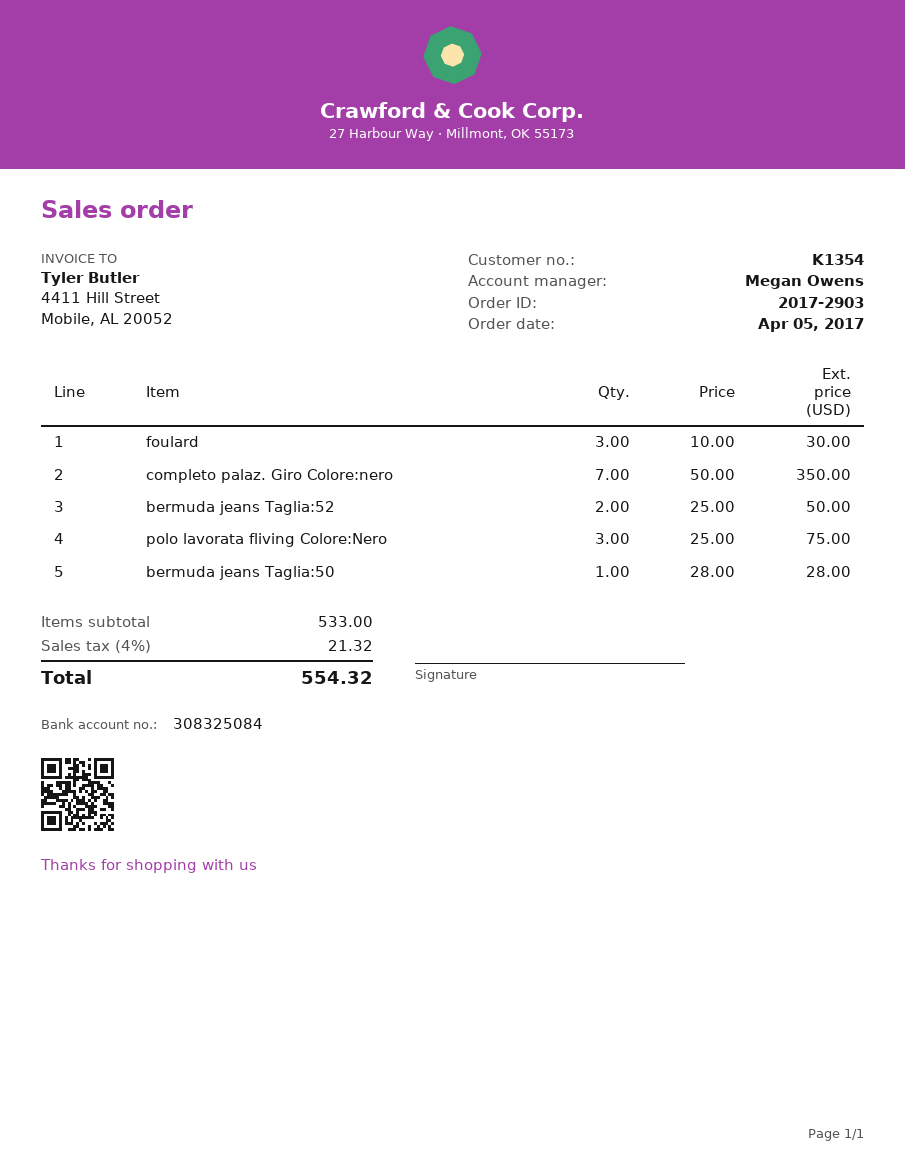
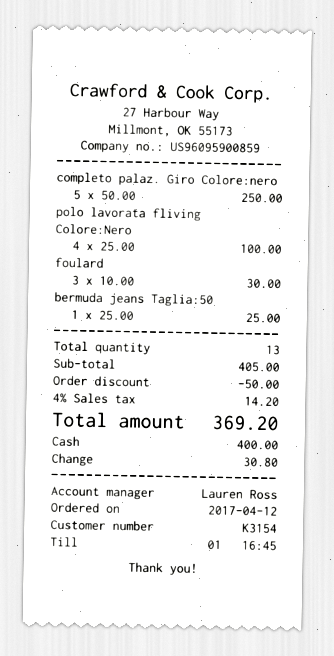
order date: 2017-04-05 -> 2017-04-12
customer number: K1354 -> K3154
sales rep: Megan Owens -> Lauren Ross
completo palaz. Giro Colore:nero: 7 x 50.00 = 350.00 -> 5 x 50.00 = 250.00
bermuda jeans Taglia:52: 2 x 25.00 = 50.00 -> none
polo lavorata fliving Colore:Nero: 3 x 25.00 = 75.00 -> 4 x 25.00 = 100.00
bermuda jeans Taglia:50: 1 x 28.00 = 28.00 -> 1 x 25.00 = 25.00
subtotal: 533.00 -> 405.00
discount: none -> 50.00
tax: 4% = 21.32 -> 4% = 14.20
total: 554.32 -> 369.20

